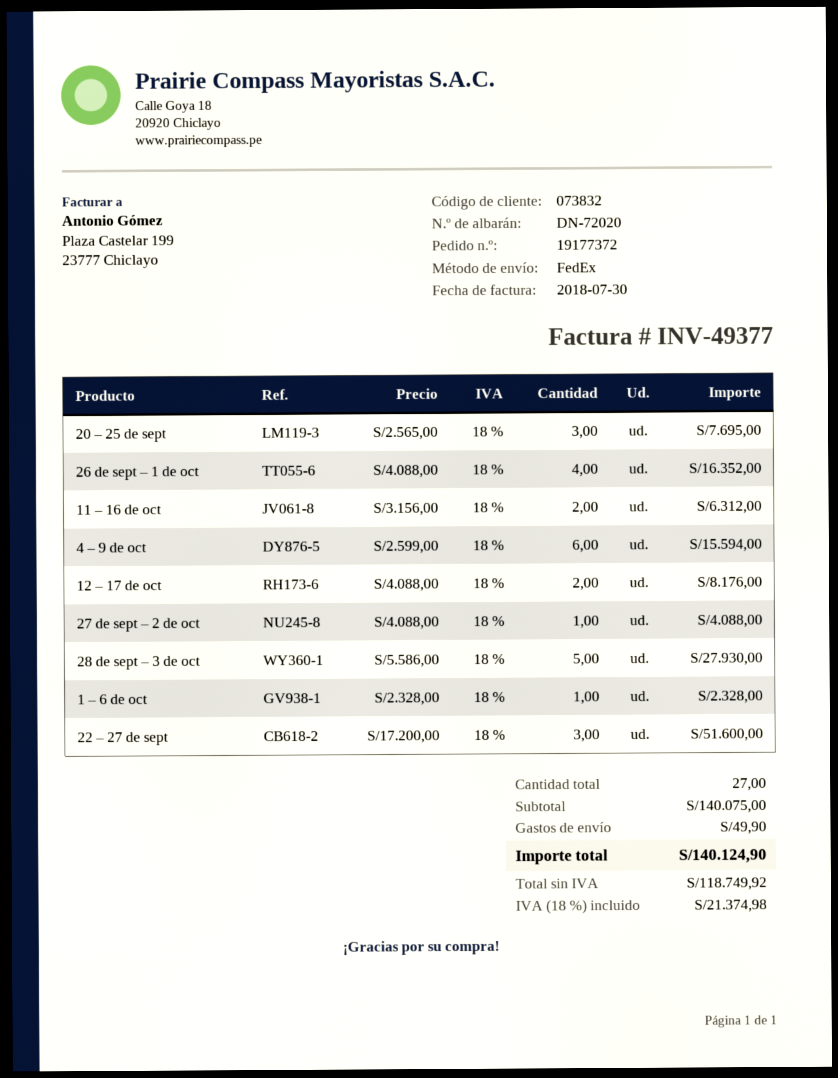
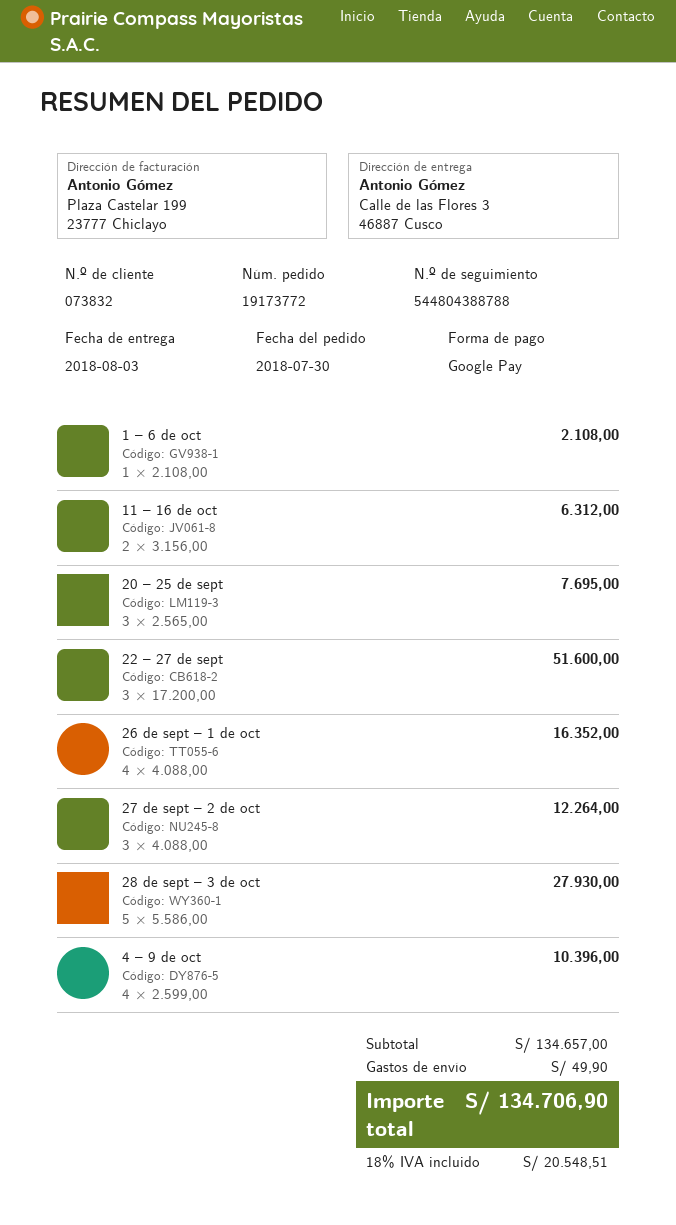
order number: 19177372 -> 19173772
4 – 9 de oct: 6 x 2599.00 = 15594.00 -> 4 x 2599.00 = 10396.00
12 – 17 de oct: 2 x 4088.00 = 8176.00 -> none
27 de sept – 2 de oct: 1 x 4088.00 = 4088.00 -> 3 x 4088.00 = 12264.00
1 – 6 de oct: 1 x 2328.00 = 2328.00 -> 1 x 2108.00 = 2108.00
subtotal: 140075.00 -> 134657.00
tax: 18% = 21374.98 -> 18% = 20548.51
total: 140124.90 -> 134706.90

